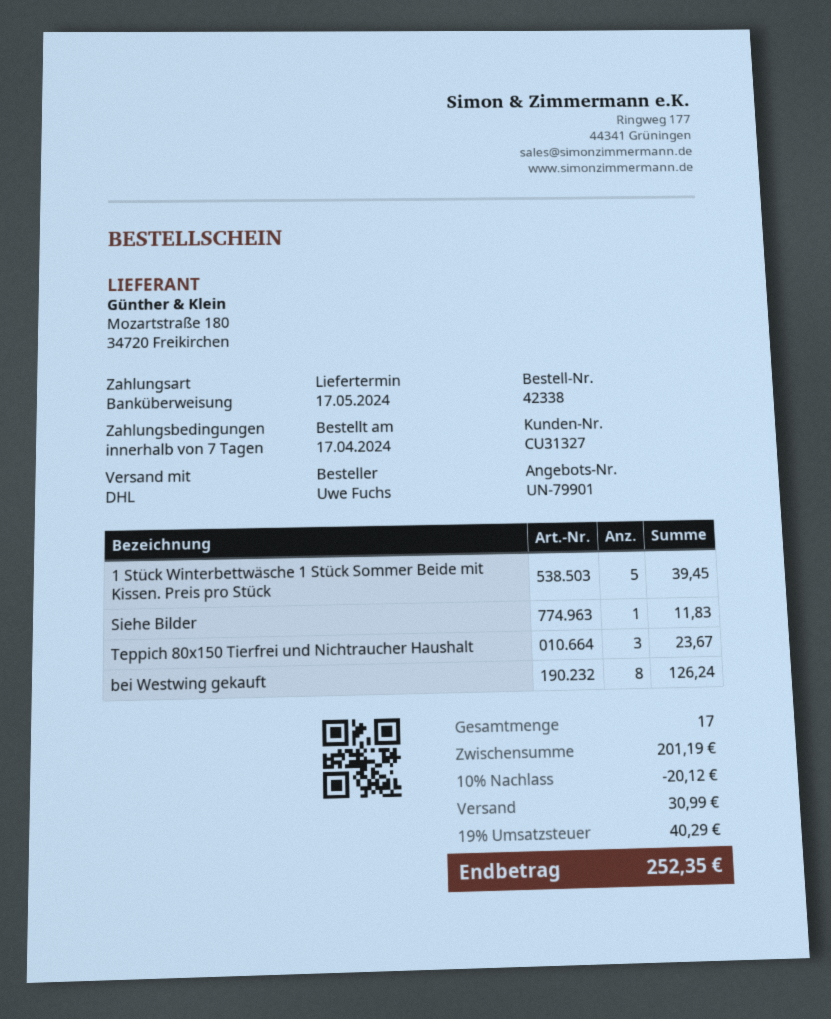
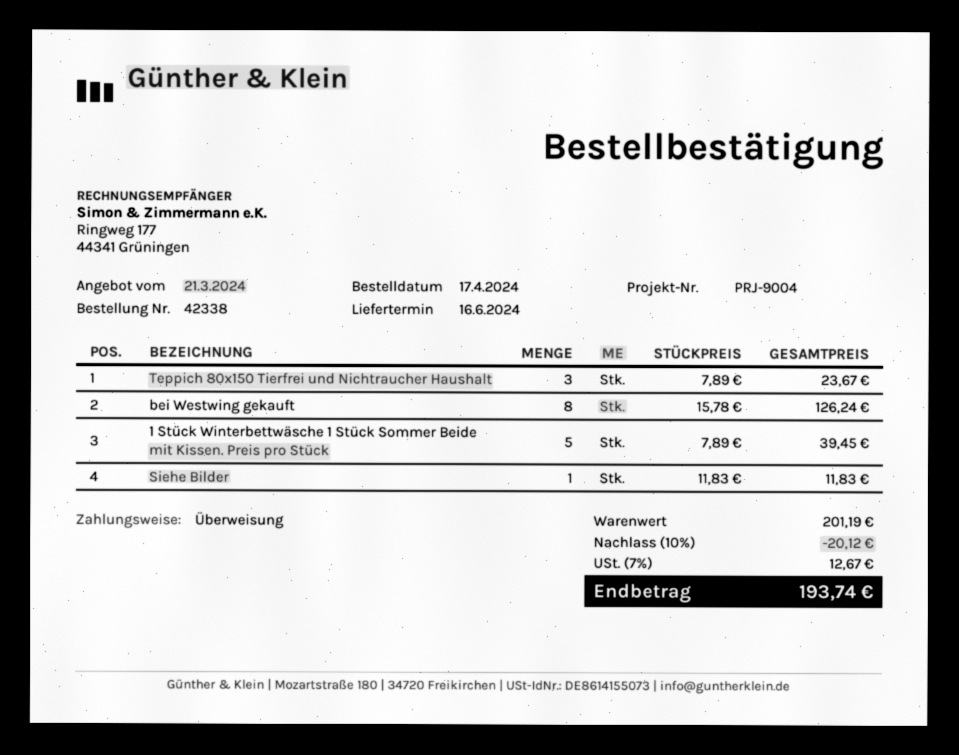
delivery date: 2024-05-17 -> 2024-06-16
shipping: 30.99 -> none
tax: 19% = 40.29 -> 7% = 12.67
total: 252.35 -> 193.74

